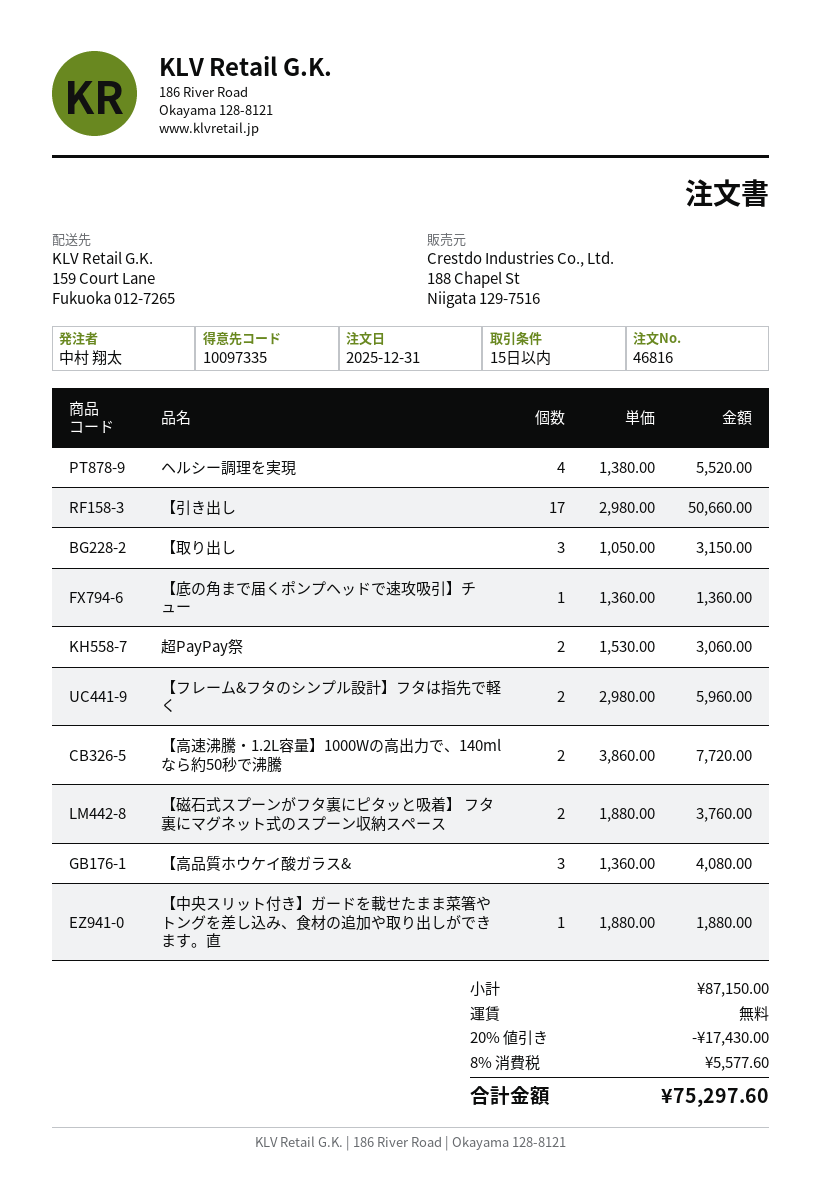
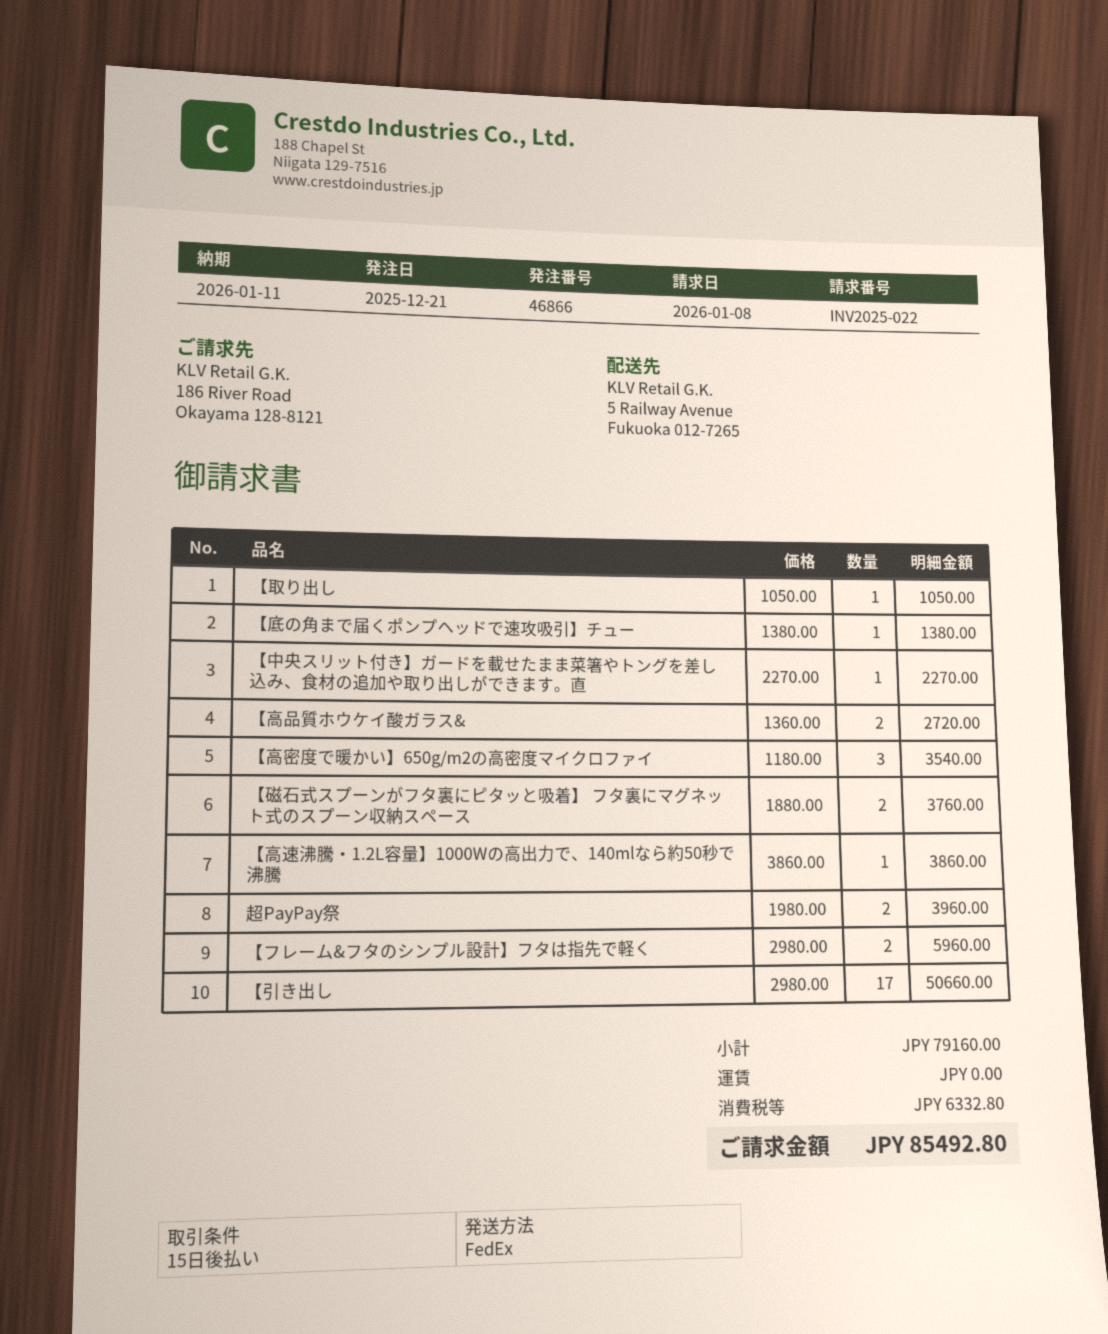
order number: 46816 -> 46866
order date: 2025-12-31 -> 2025-12-21
ship to: 159 Court Lane, Fukuoka 012-7265 -> 5 Railway Avenue, Fukuoka 012-7265
ヘルシー調理を実現: 4 x 1380.00 = 5520.00 -> none
【取り出し: 3 x 1050.00 = 3150.00 -> 1 x 1050.00 = 1050.00
【底の角まで届くポンプヘッドで速攻吸引】チュー: 1 x 1360.00 = 1360.00 -> 1 x 1380.00 = 1380.00
超PayPay祭: 2 x 1530.00 = 3060.00 -> 2 x 1980.00 = 3960.00
【高速沸騰・1.2L容量】1000Wの高出力で、140mlなら約50秒で沸騰: 2 x 3860.00 = 7720.00 -> 1 x 3860.00 = 3860.00
【高品質ホウケイ酸ガラス&: 3 x 1360.00 = 4080.00 -> 2 x 1360.00 = 2720.00
【中央スリット付き】ガードを載せたまま菜箸やトングを差し込み、食材の追加や取り出しができます。直: 1 x 1880.00 = 1880.00 -> 1 x 2270.00 = 2270.00
【高密度で暖かい】650g/m2の高密度マイクロファイ: none -> 3 x 1180.00 = 3540.00
subtotal: 87150.00 -> 79160.00
discount: 20% = 17430.00 -> none
tax: 5577.60 -> 6332.80
total: 75297.60 -> 85492.80

